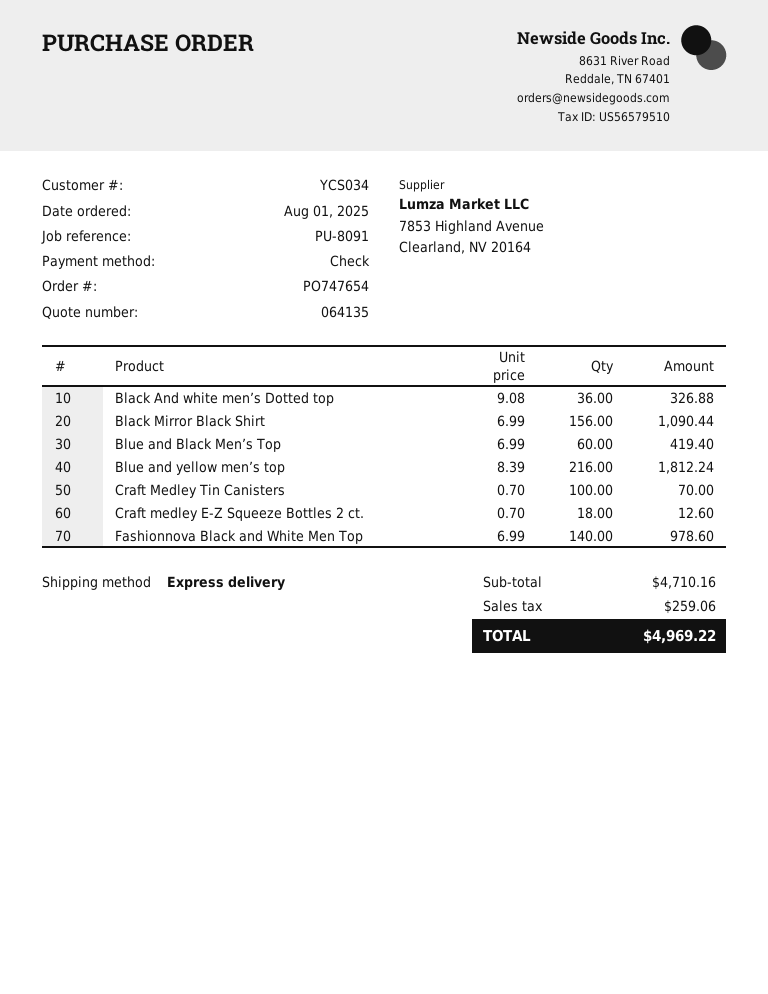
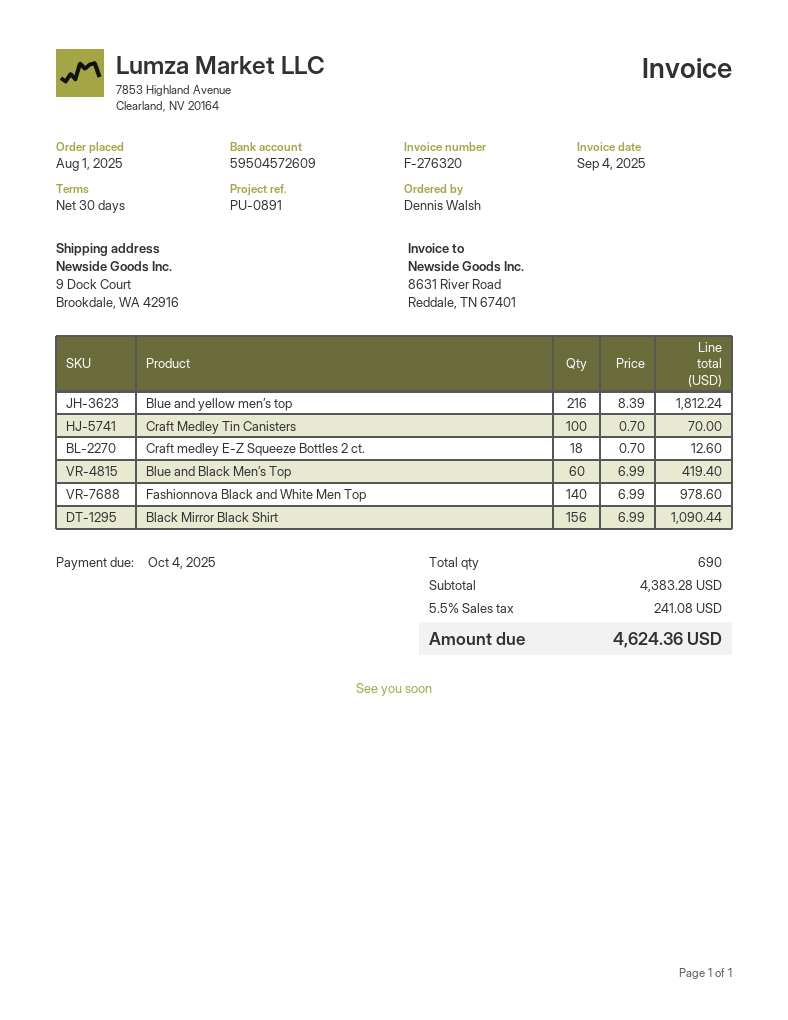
reference: PU-8091 -> PU-0891
Black And white men’s Dotted top: 36 x 9.08 = 326.88 -> none
subtotal: 4710.16 -> 4383.28
tax: 259.06 -> 241.08
total: 4969.22 -> 4624.36

